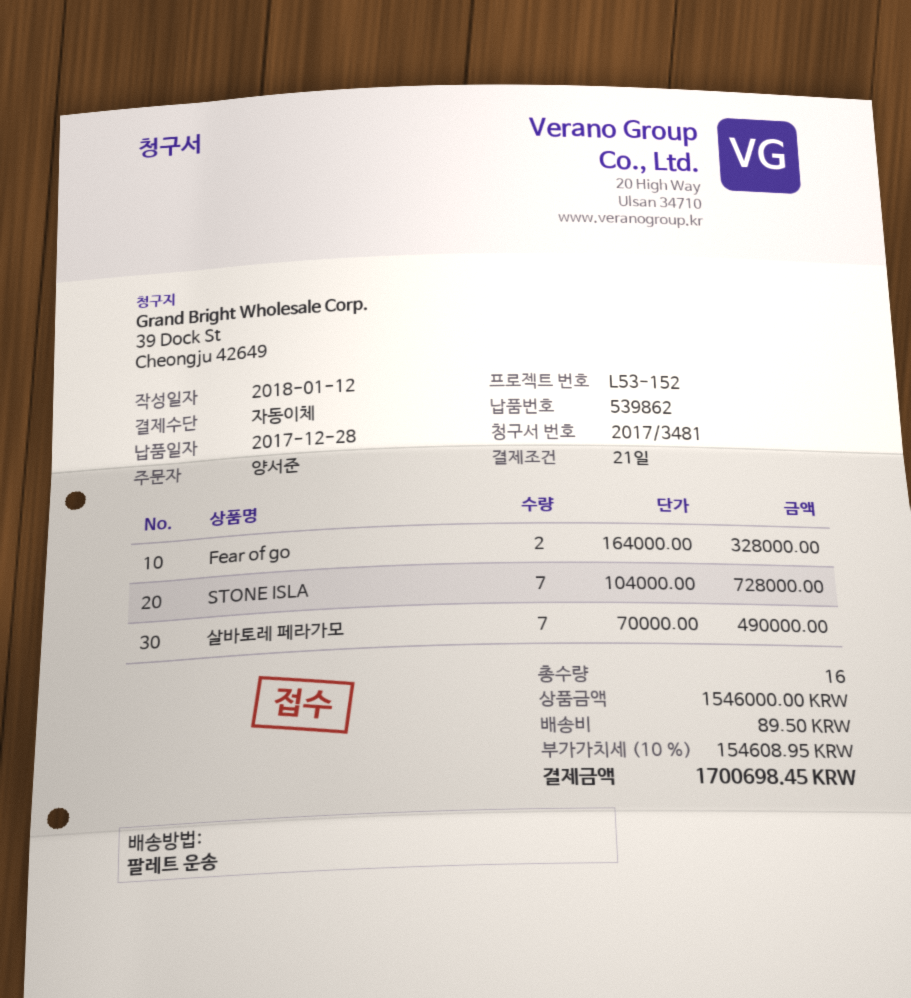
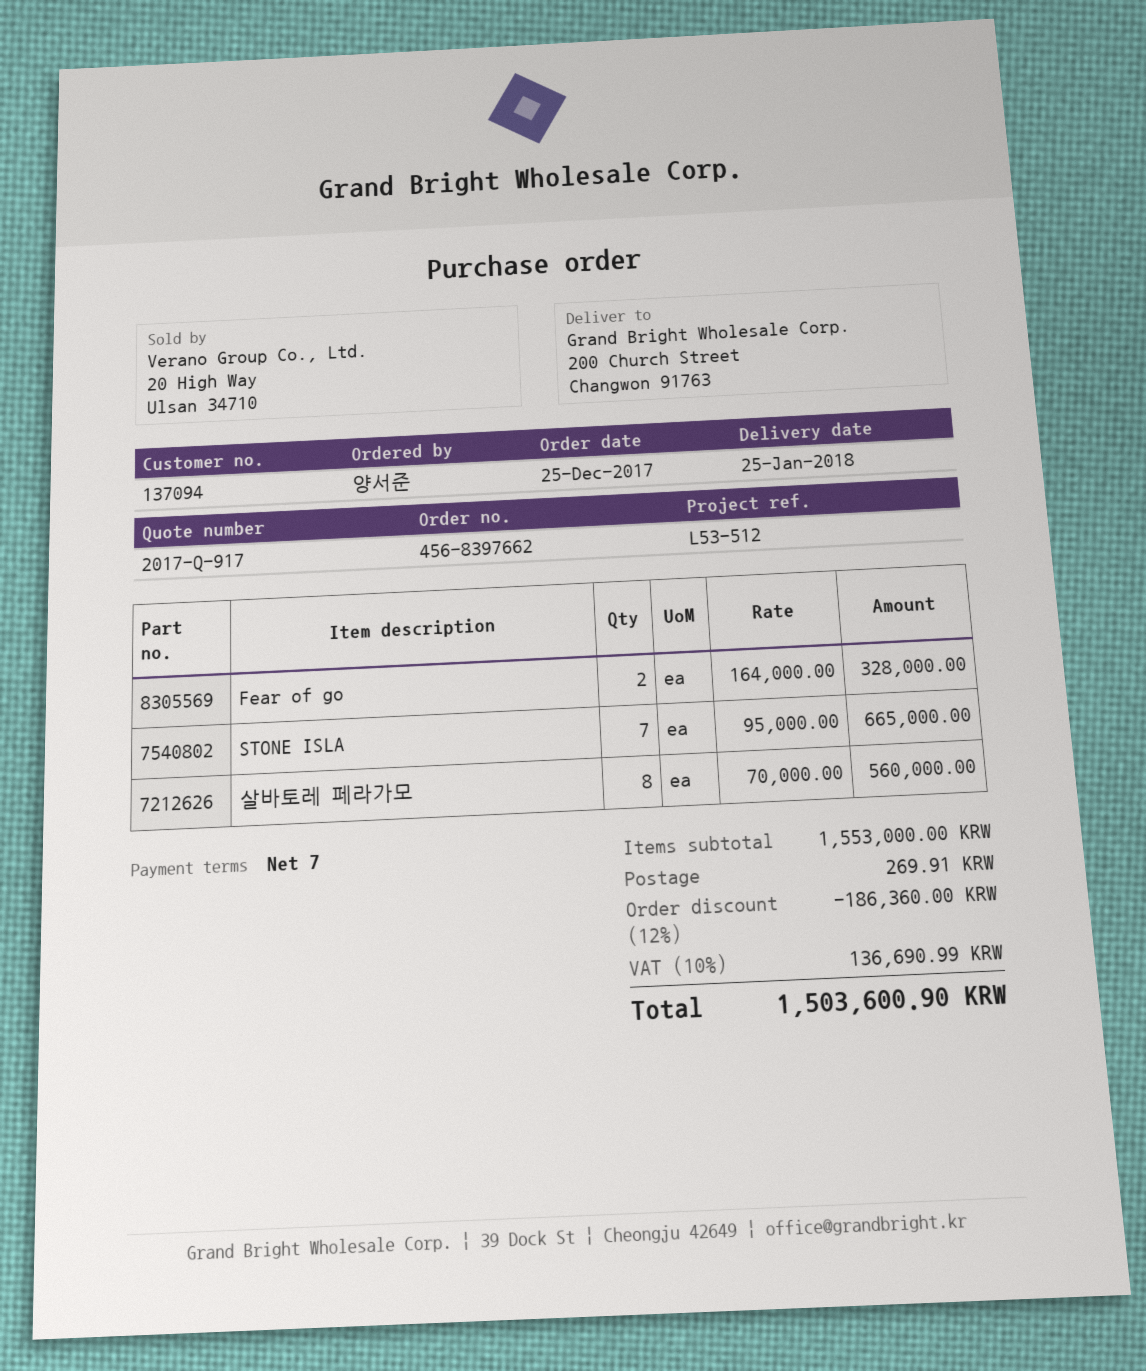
delivery date: 2017-12-28 -> 2018-01-25
payment terms: 21 days -> 7 days
reference: L53-152 -> L53-512
STONE ISLA: 7 x 104000.00 = 728000.00 -> 7 x 95000.00 = 665000.00
살바토레 페라가모: 7 x 70000.00 = 490000.00 -> 8 x 70000.00 = 560000.00
subtotal: 1546000.00 -> 1553000.00
discount: none -> 12% = 186360.00
shipping: 89.50 -> 269.91
tax: 10% = 154608.95 -> 10% = 136690.99
total: 1700698.45 -> 1503600.90

